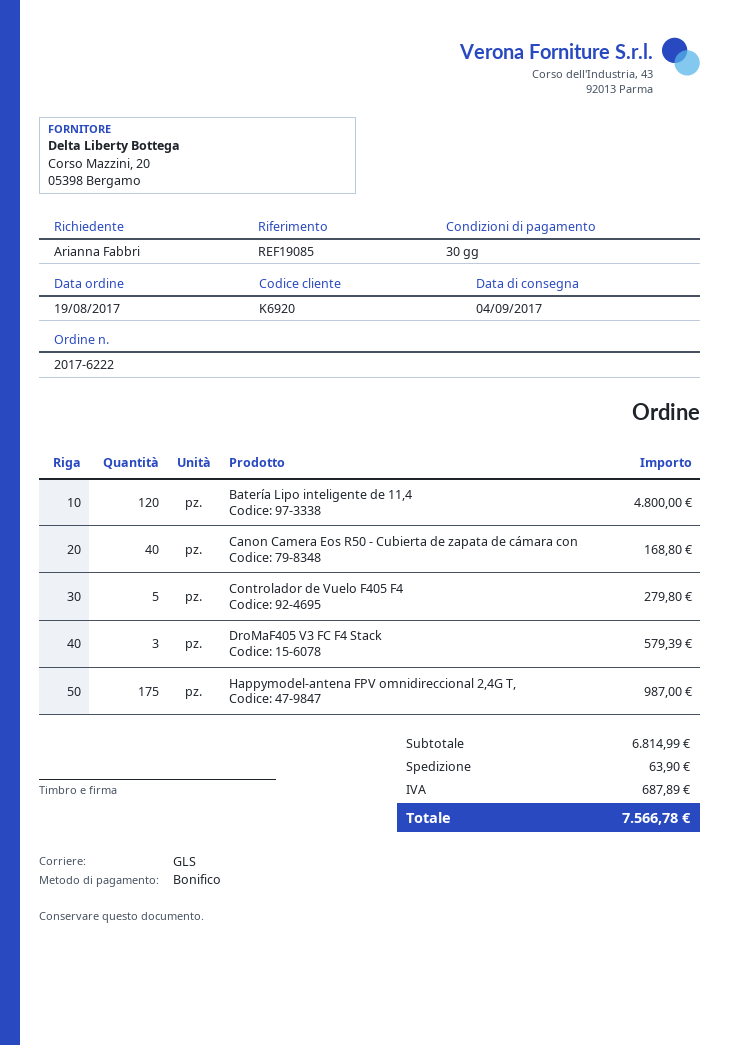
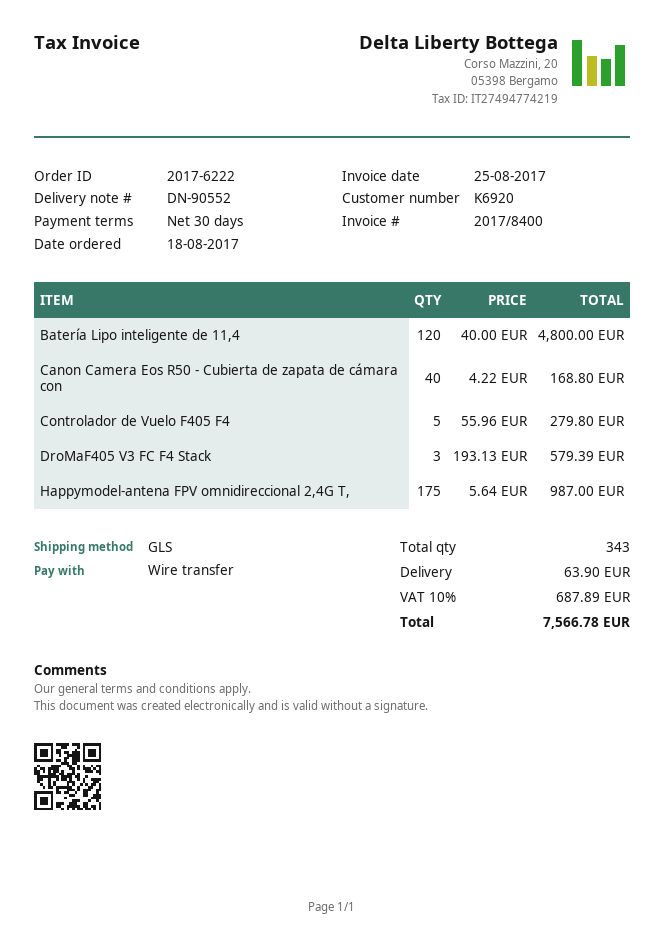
order date: 2017-08-19 -> 2017-08-18

